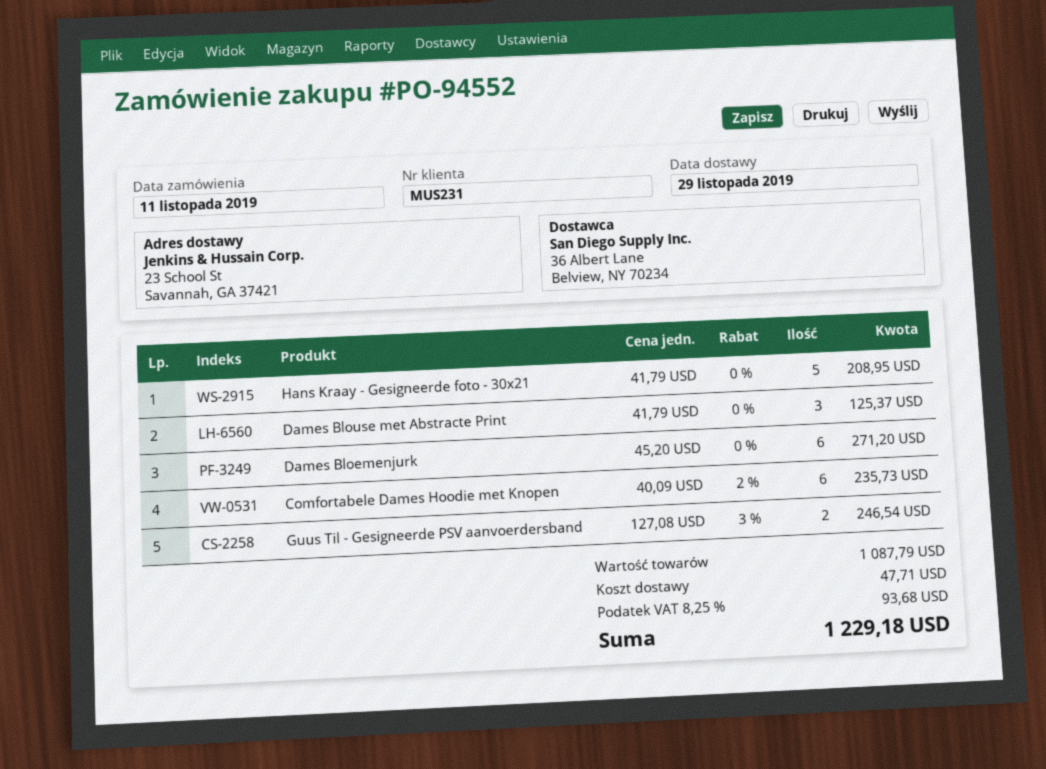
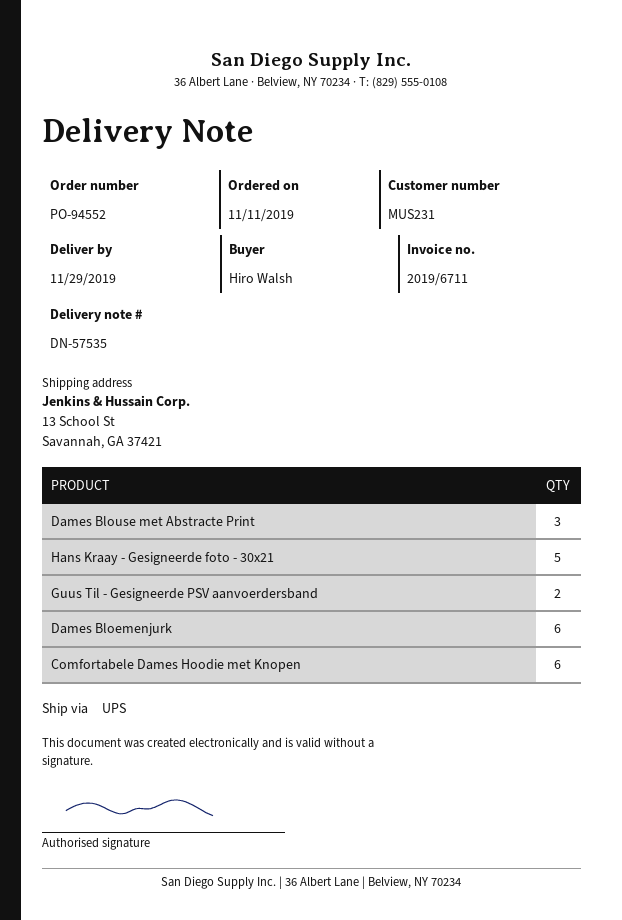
ship to: 23 School St, Savannah, GA 37421 -> 13 School St, Savannah, GA 37421

